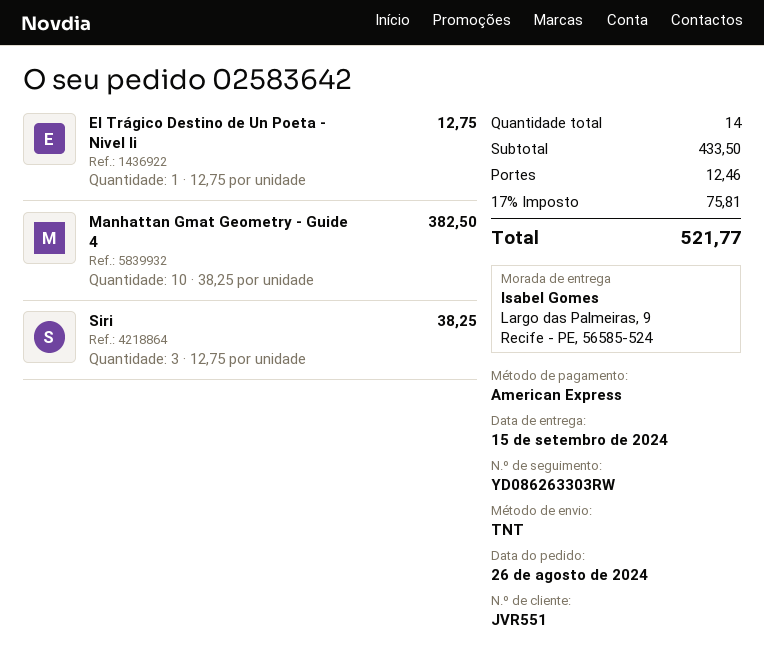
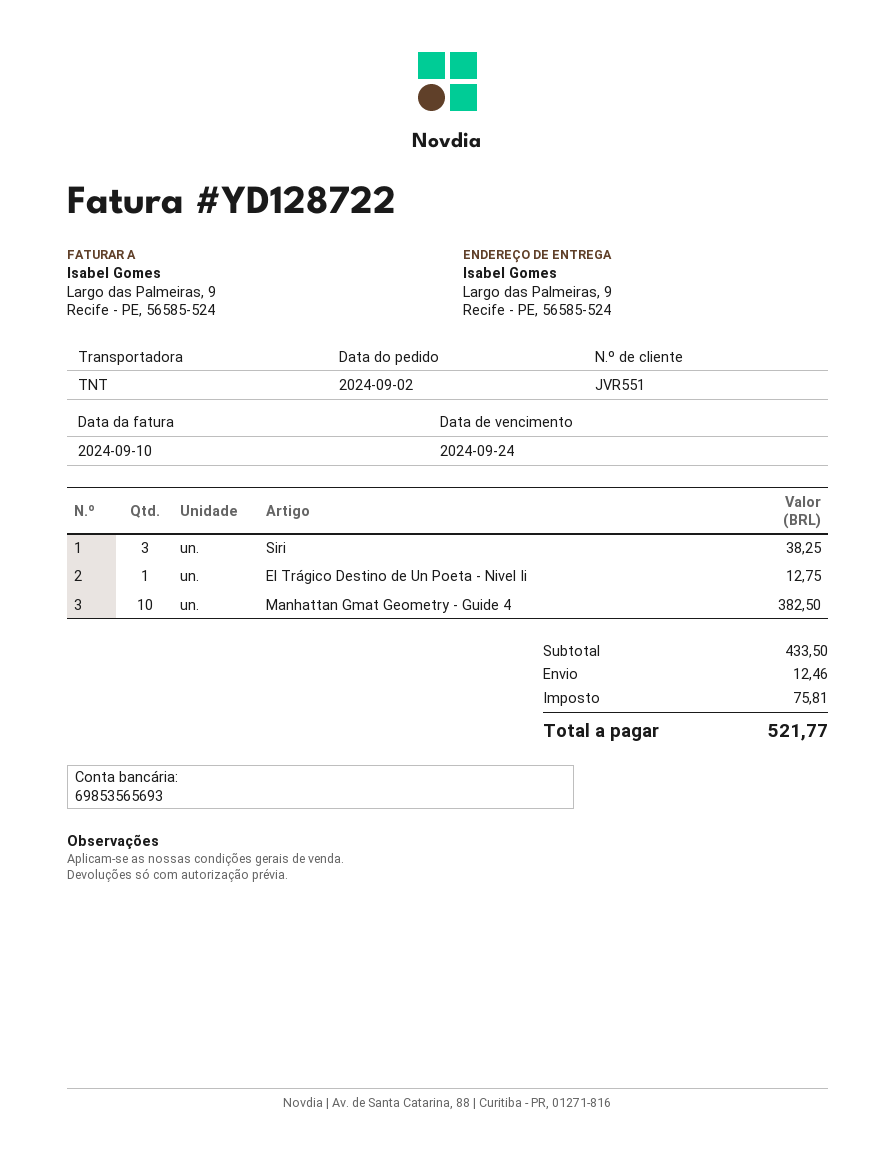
order date: 2024-08-26 -> 2024-09-02

